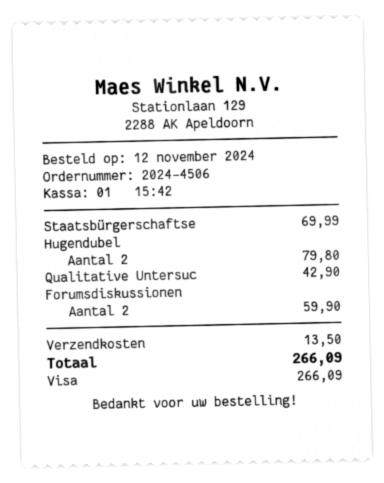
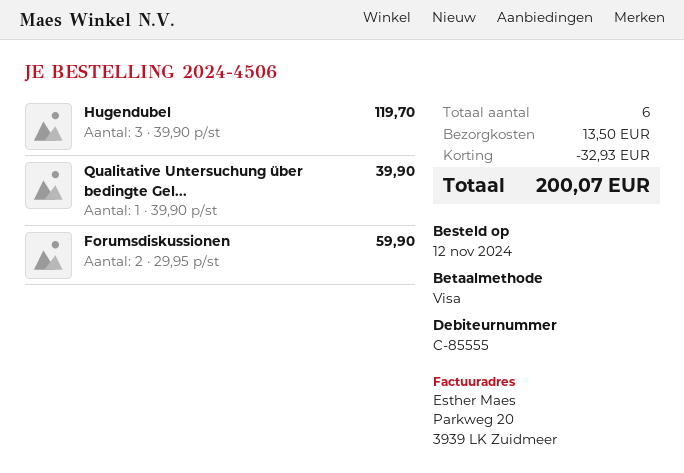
Staatsbürgerschaftse: 1 for 69.99 -> none
Hugendubel: 2 for 79.80 -> 3 for 119.70
Qualitative Untersuc: 1 for 42.90 -> 1 for 39.90
discount: none -> 32.93
total: 266.09 -> 200.07

